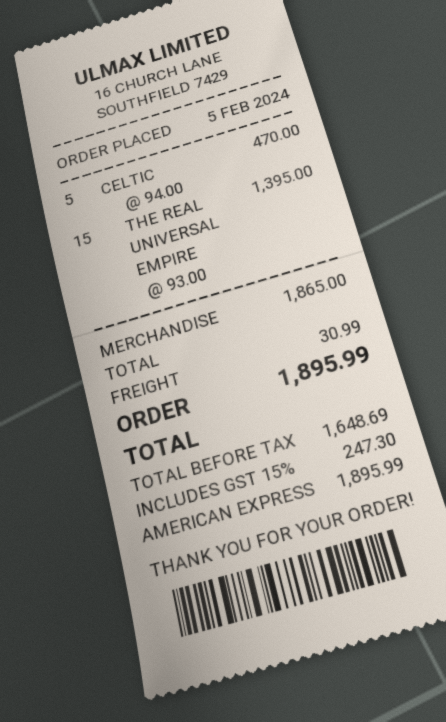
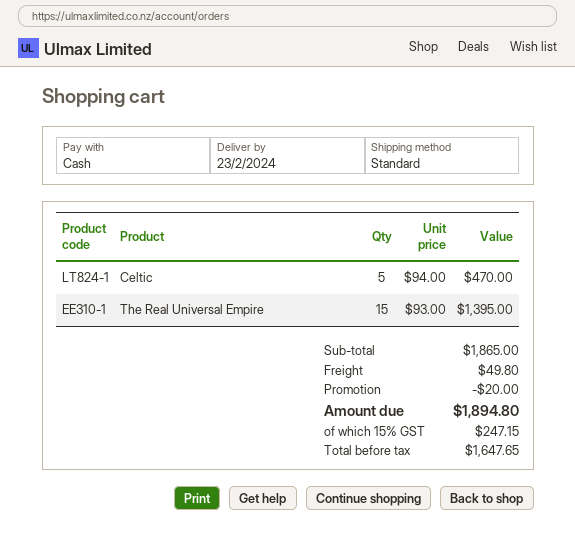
payment method: American Express -> cash
discount: none -> 20.00
shipping: 30.99 -> 49.80
net: 1648.69 -> 1647.65
tax: 15% = 247.30 -> 15% = 247.15
total: 1895.99 -> 1894.80

